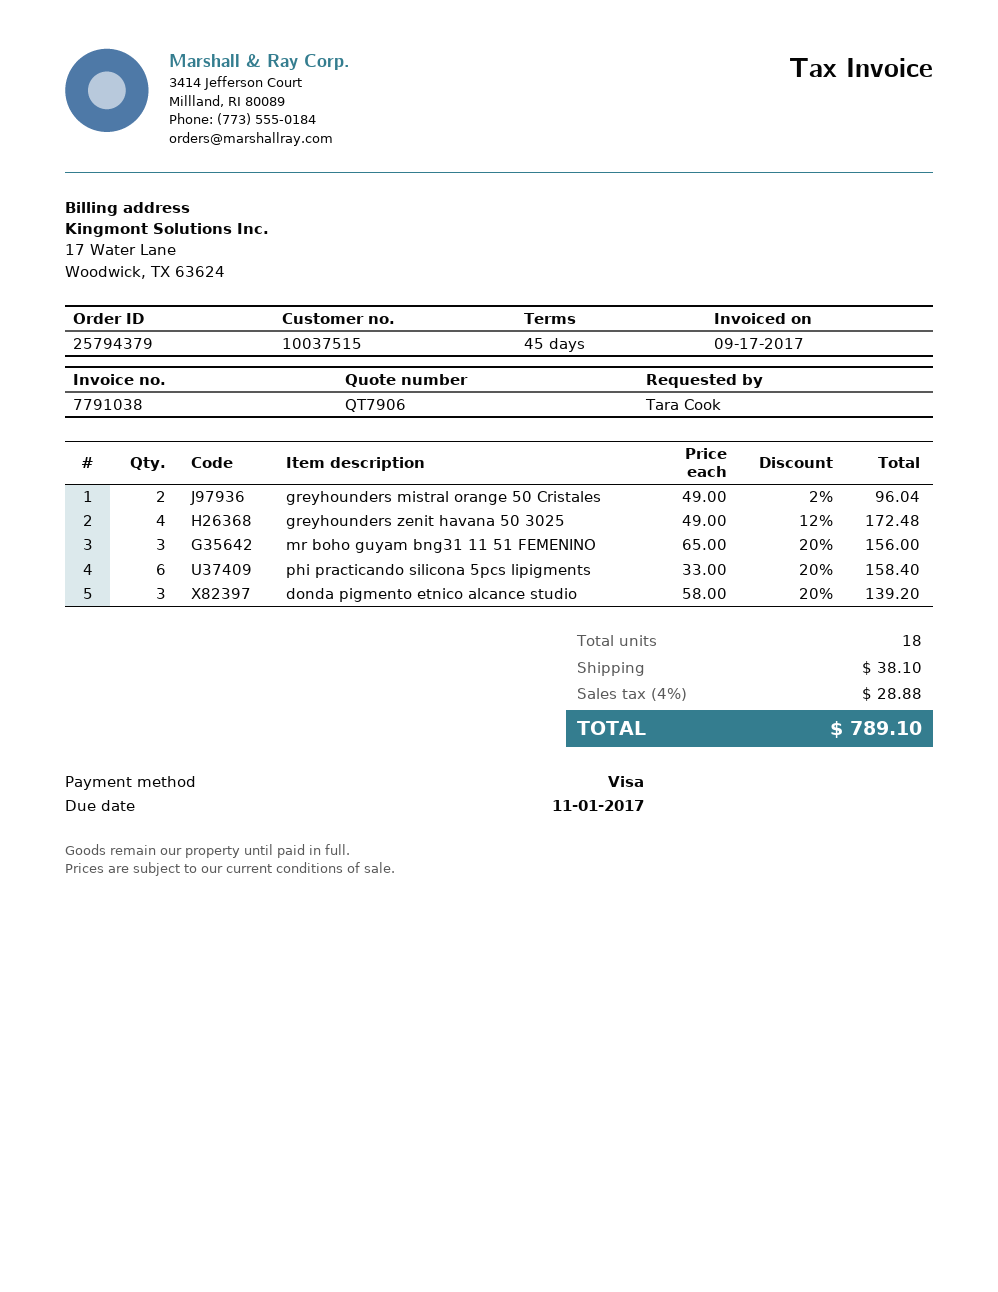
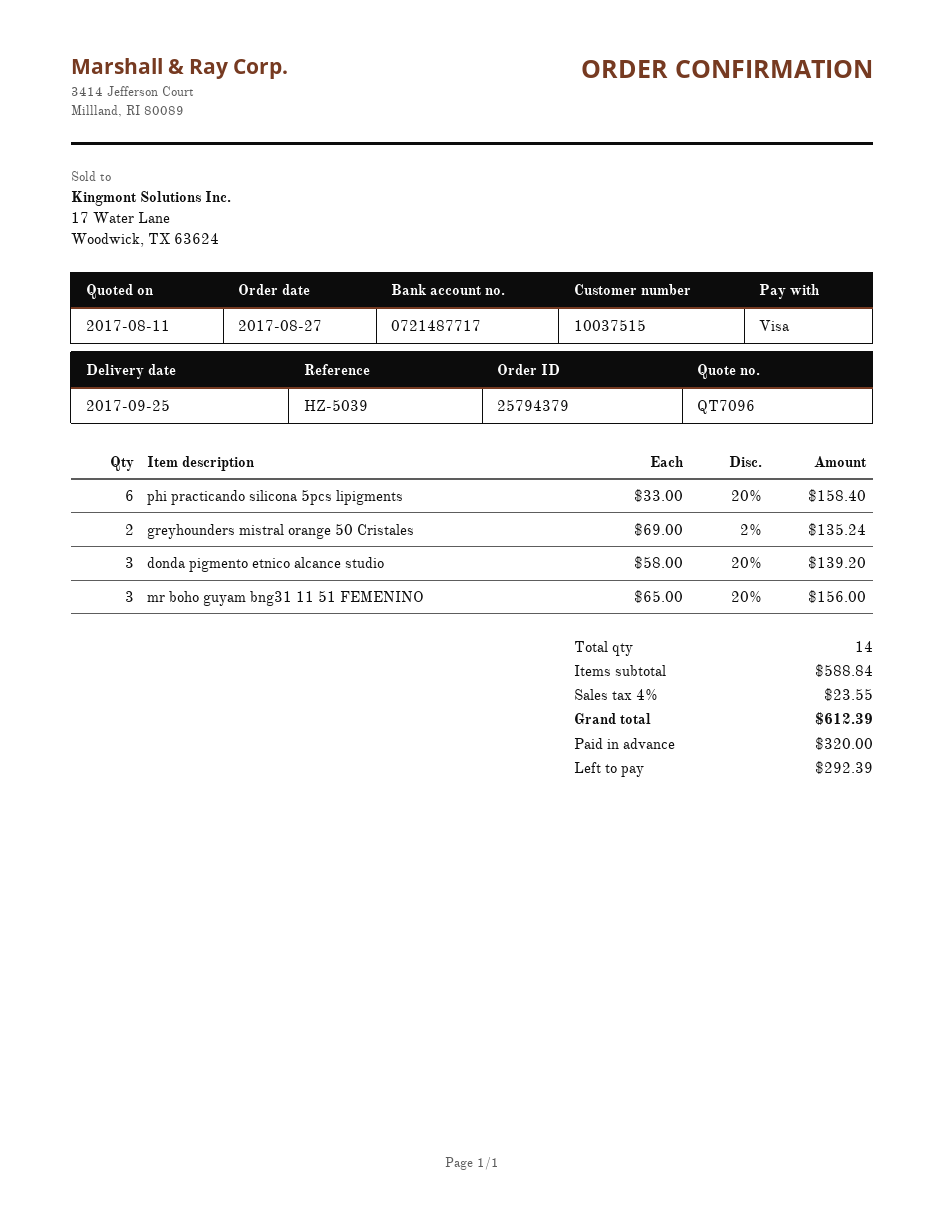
quote number: QT7906 -> QT7096
greyhounders mistral orange 50 Cristales: 2 x 49.00 - 2% = 96.04 -> 2 x 69.00 - 2% = 135.24
greyhounders zenit havana 50 3025: 4 x 49.00 - 12% = 172.48 -> none
total quantity: 18 -> 14
shipping: 38.10 -> none
tax: 4% = 28.88 -> 4% = 23.55
total: 789.10 -> 612.39

